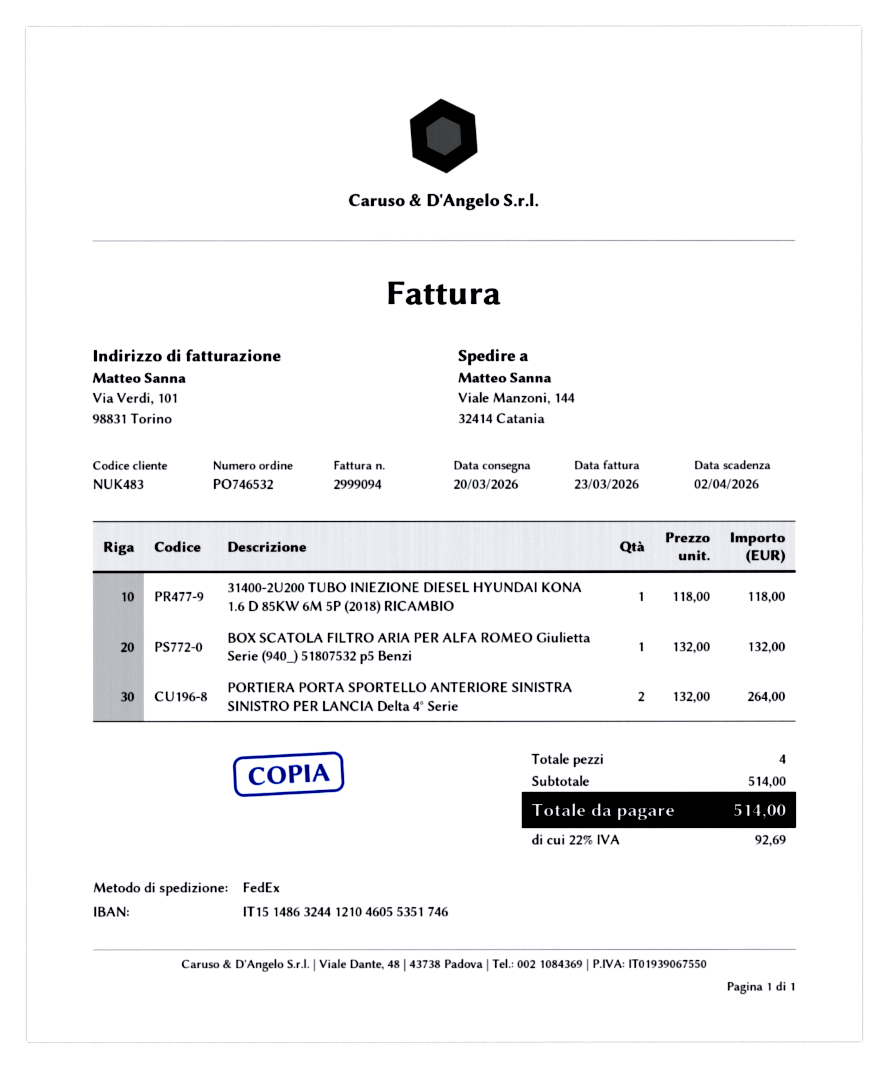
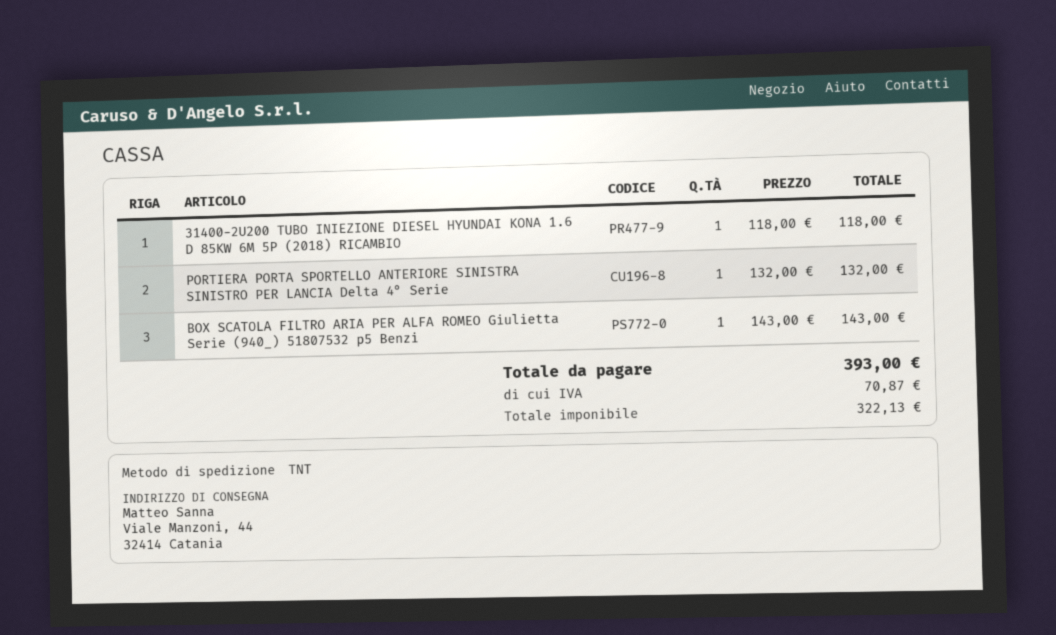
shipping method: FedEx -> TNT
ship to: Viale Manzoni, 144, 32414 Catania -> Viale Manzoni, 44, 32414 Catania
BOX SCATOLA FILTRO ARIA PER ALFA ROMEO Giulietta Serie (940_) 51807532 p5 Benzi: 1 x 132.00 = 132.00 -> 1 x 143.00 = 143.00
PORTIERA PORTA SPORTELLO ANTERIORE SINISTRA SINISTRO PER LANCIA Delta 4° Serie: 2 x 132.00 = 264.00 -> 1 x 132.00 = 132.00
tax: 92.69 -> 70.87
total: 514.00 -> 393.00

